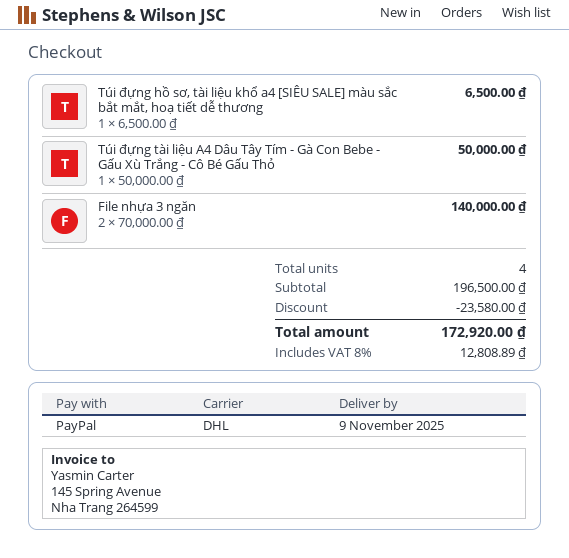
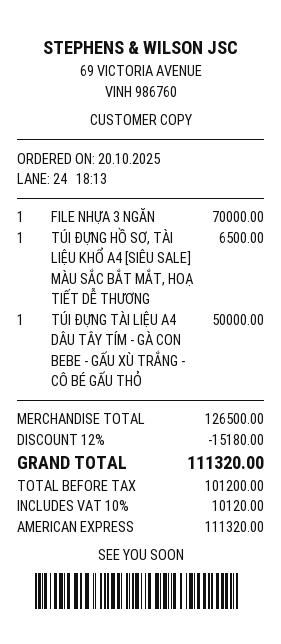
payment method: PayPal -> American Express
File nhựa 3 ngăn: 2 x 70000.00 = 140000.00 -> 1 x 70000.00 = 70000.00
subtotal: 196500.00 -> 126500.00
discount: 23580.00 -> 15180.00
tax: 8% = 12808.89 -> 10% = 10120.00
total: 172920.00 -> 111320.00

